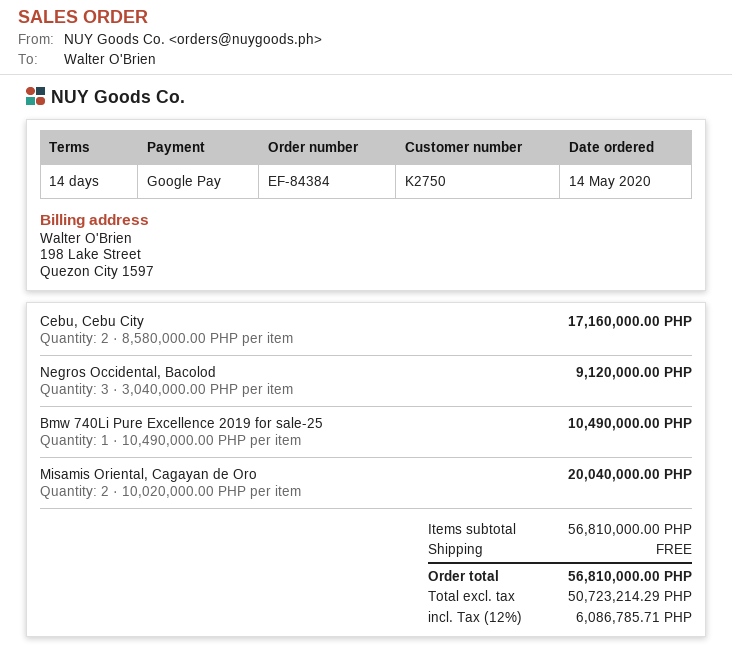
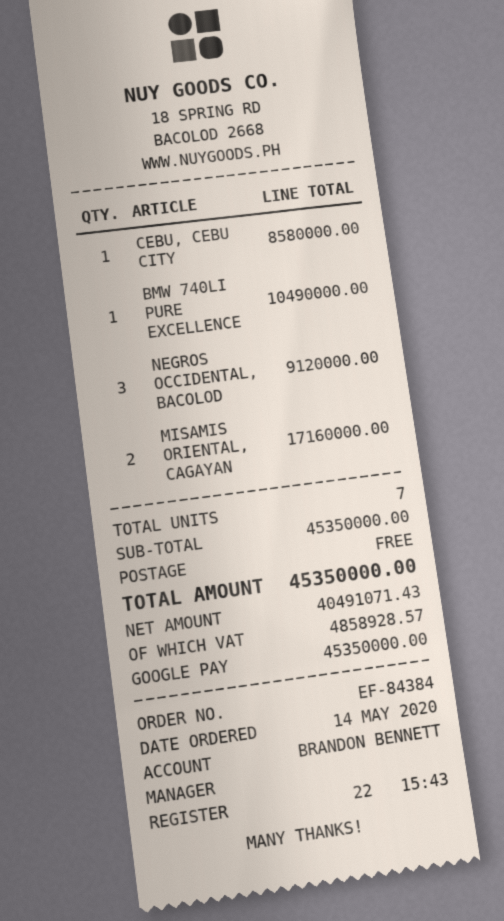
Cebu, Cebu City: 2 for 17160000.00 -> 1 for 8580000.00
Misamis Oriental, Cagayan de Oro: 2 for 20040000.00 -> 2 for 17160000.00
subtotal: 56810000.00 -> 45350000.00
net: 50723214.29 -> 40491071.43
tax: 6086785.71 -> 4858928.57
total: 56810000.00 -> 45350000.00

